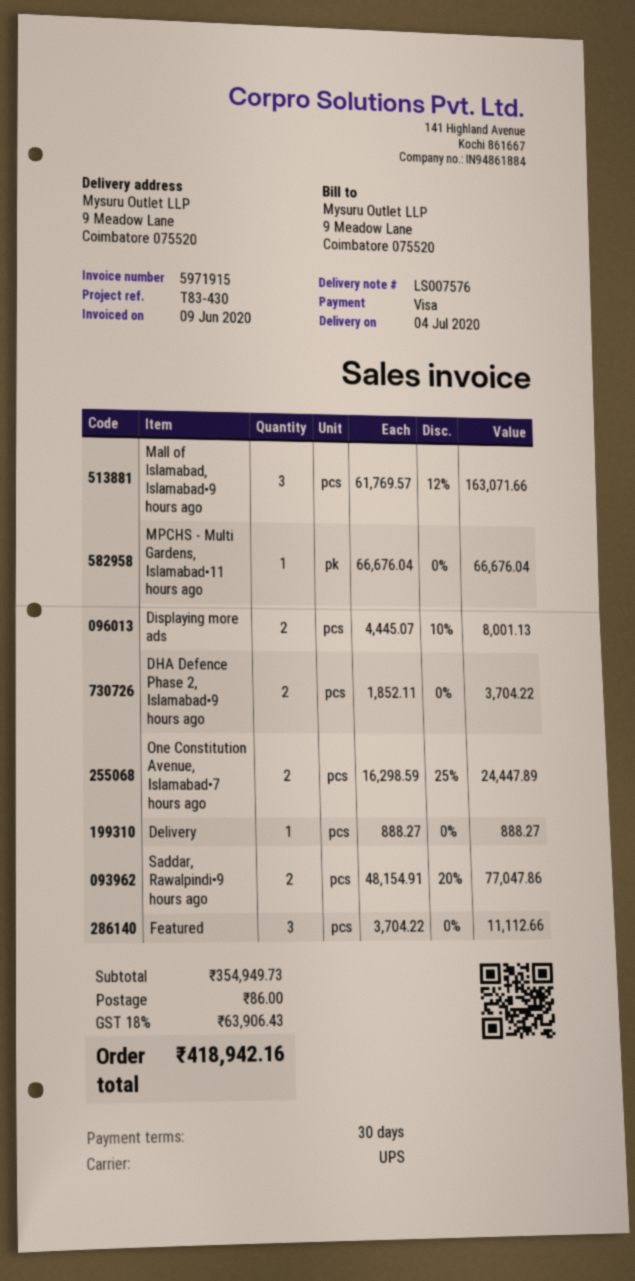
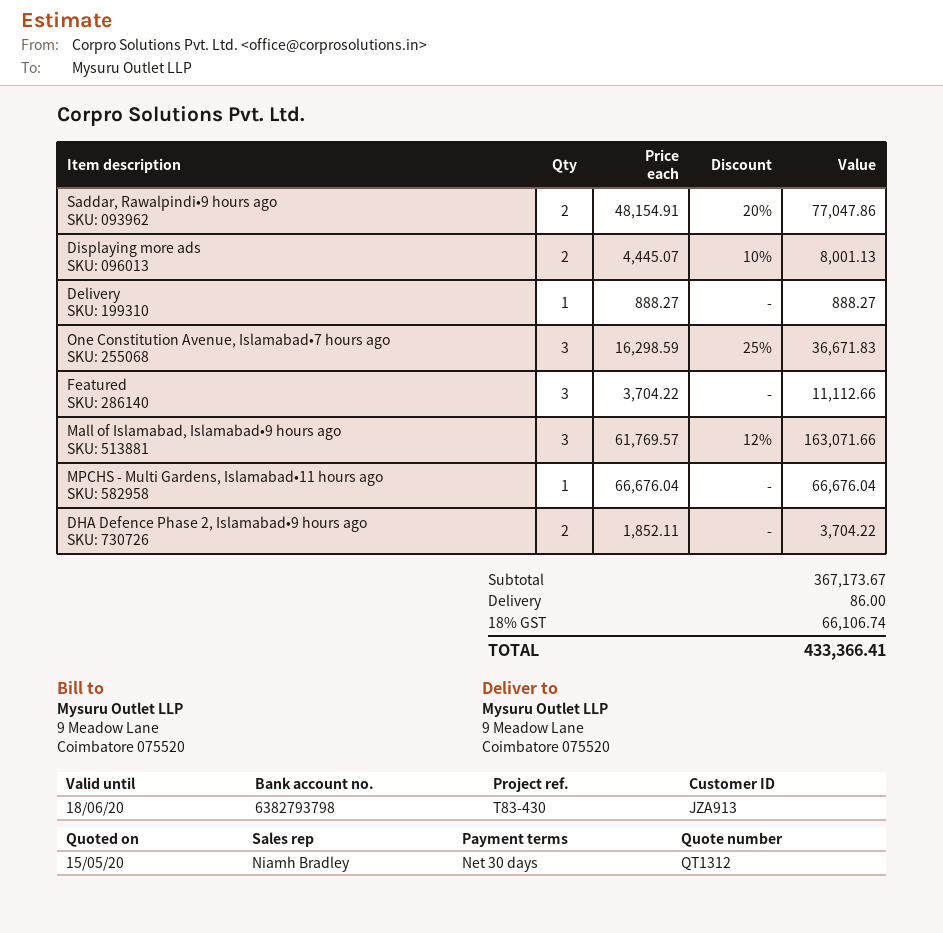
One Constitution Avenue, Islamabad•7 hours ago: 2 x 16298.59 - 25% = 24447.89 -> 3 x 16298.59 - 25% = 36671.83
subtotal: 354949.73 -> 367173.67
tax: 18% = 63906.43 -> 18% = 66106.74
total: 418942.16 -> 433366.41

